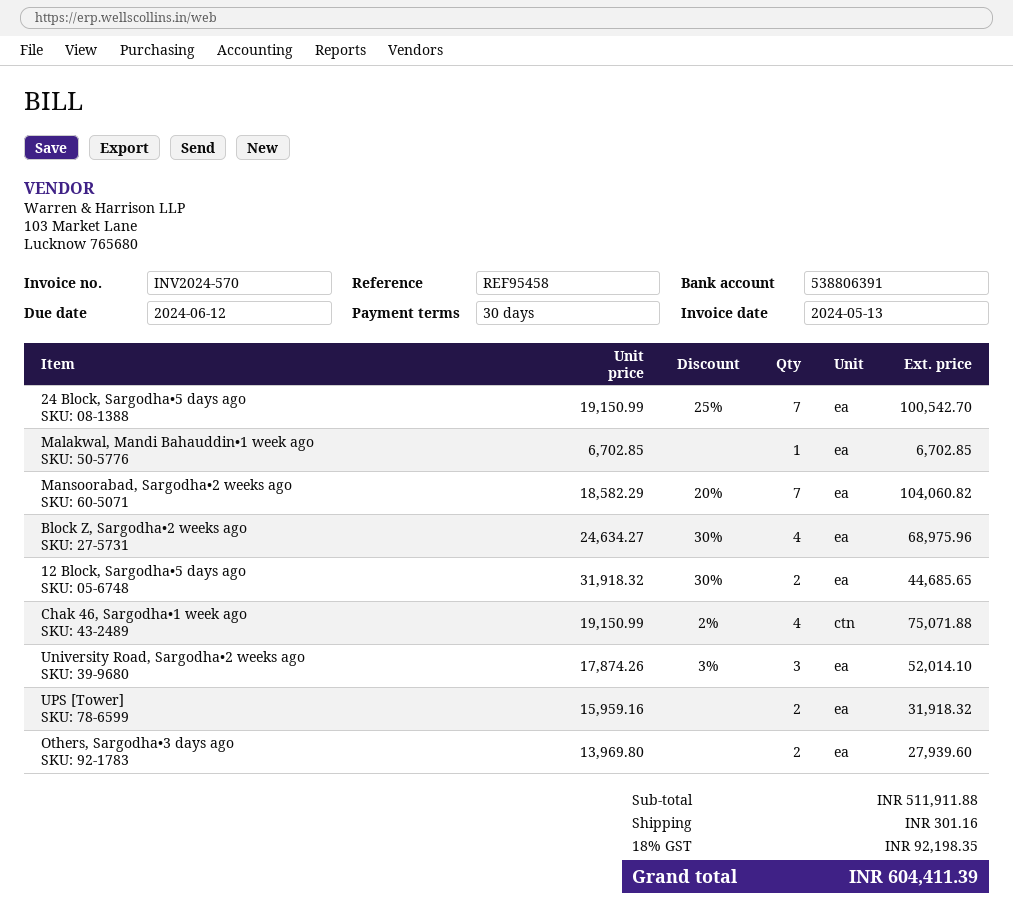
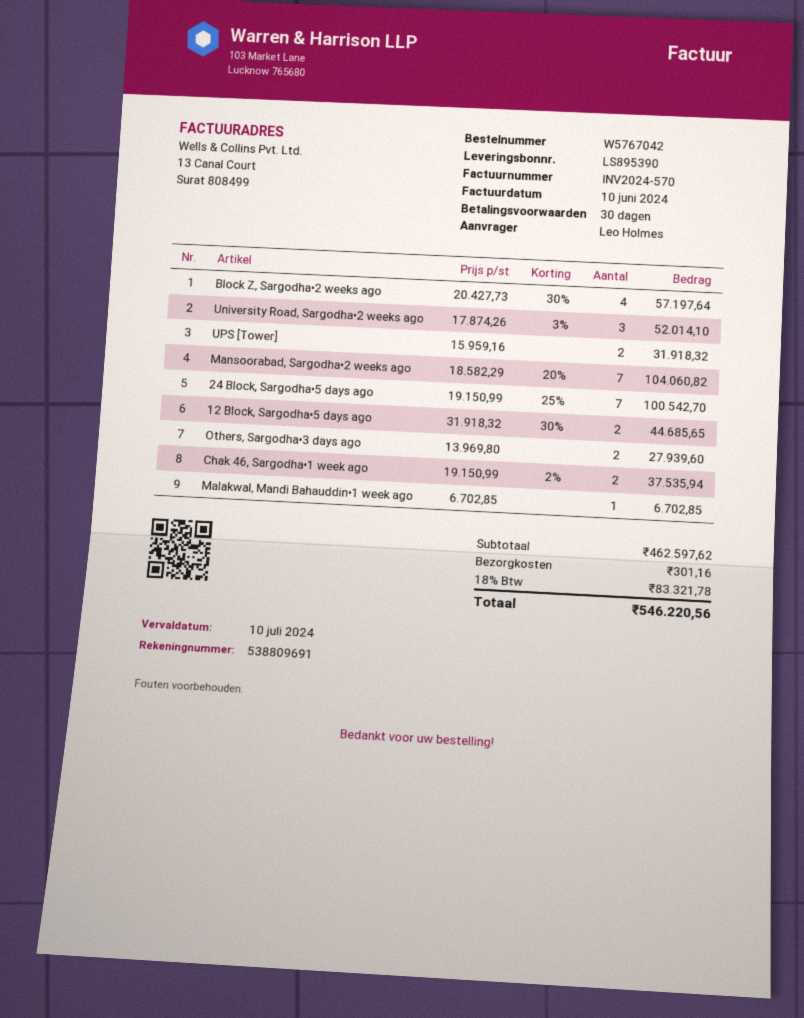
invoice date: 2024-05-13 -> 2024-06-10
due date: 2024-06-12 -> 2024-07-10
bank account: 538806391 -> 538809691
Block Z, Sargodha•2 weeks ago: 4 x 24634.27 - 30% = 68975.96 -> 4 x 20427.73 - 30% = 57197.64
Chak 46, Sargodha•1 week ago: 4 x 19150.99 - 2% = 75071.88 -> 2 x 19150.99 - 2% = 37535.94
subtotal: 511911.88 -> 462597.62
tax: 18% = 92198.35 -> 18% = 83321.78
total: 604411.39 -> 546220.56

